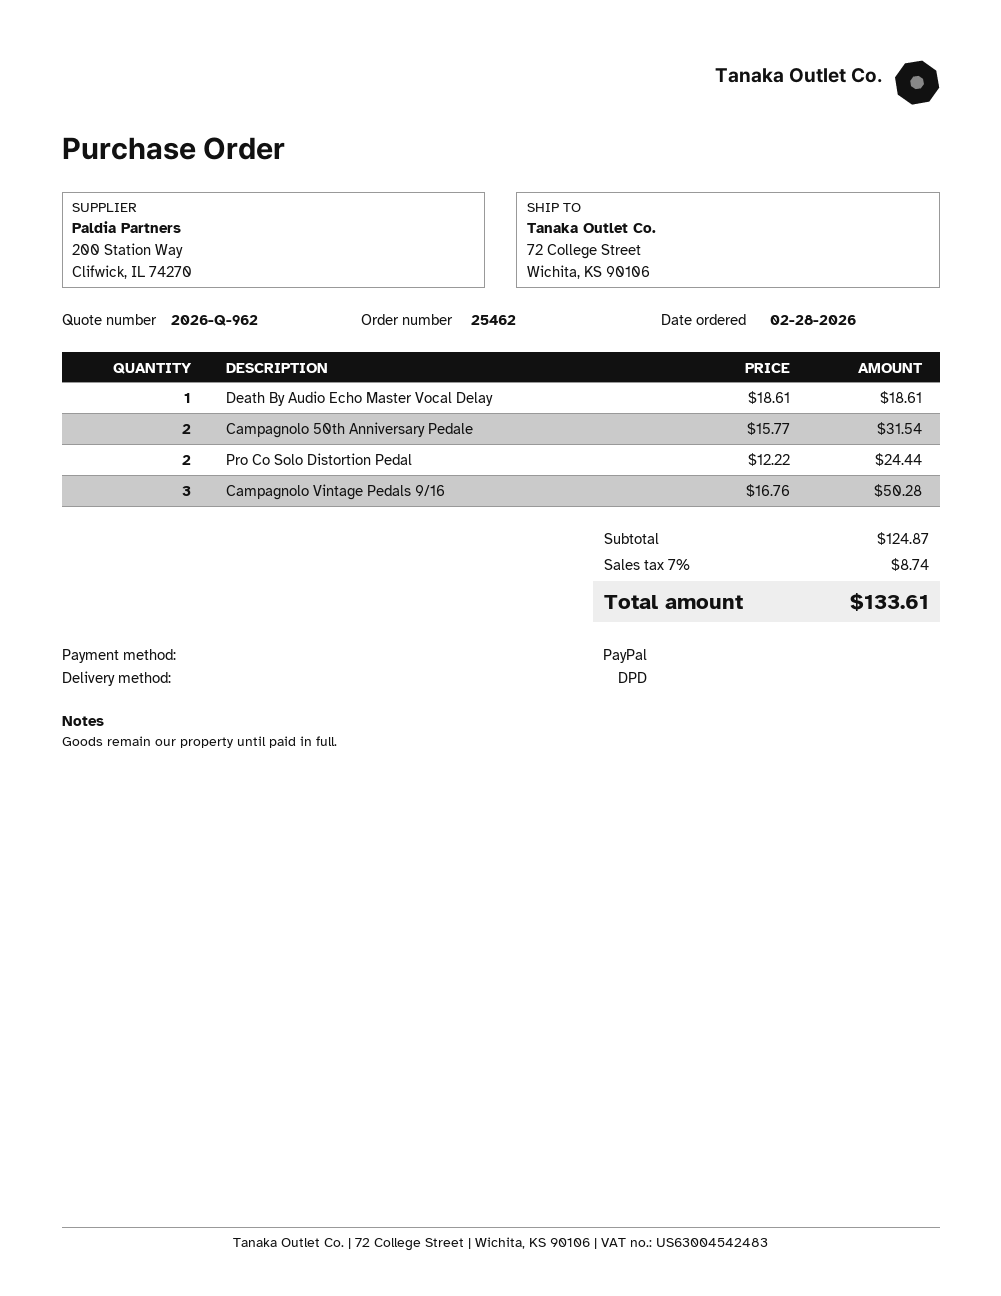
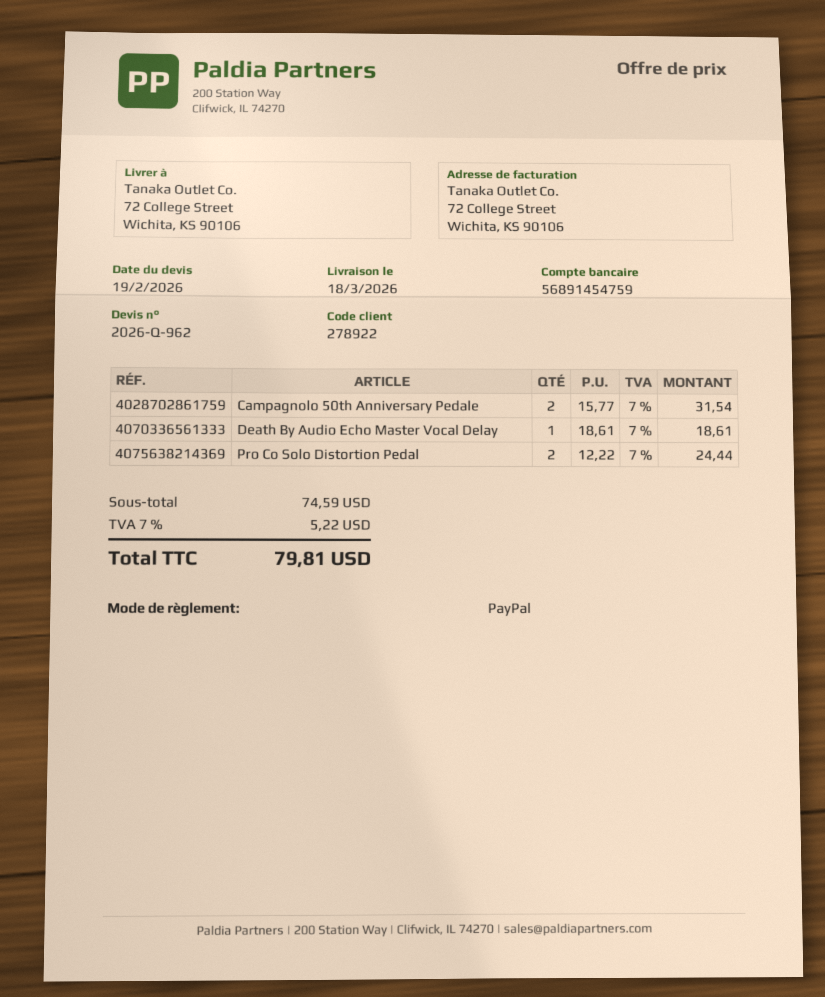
Campagnolo Vintage Pedals 9/16: 3 x 16.76 = 50.28 -> none
subtotal: 124.87 -> 74.59
tax: 7% = 8.74 -> 7% = 5.22
total: 133.61 -> 79.81

